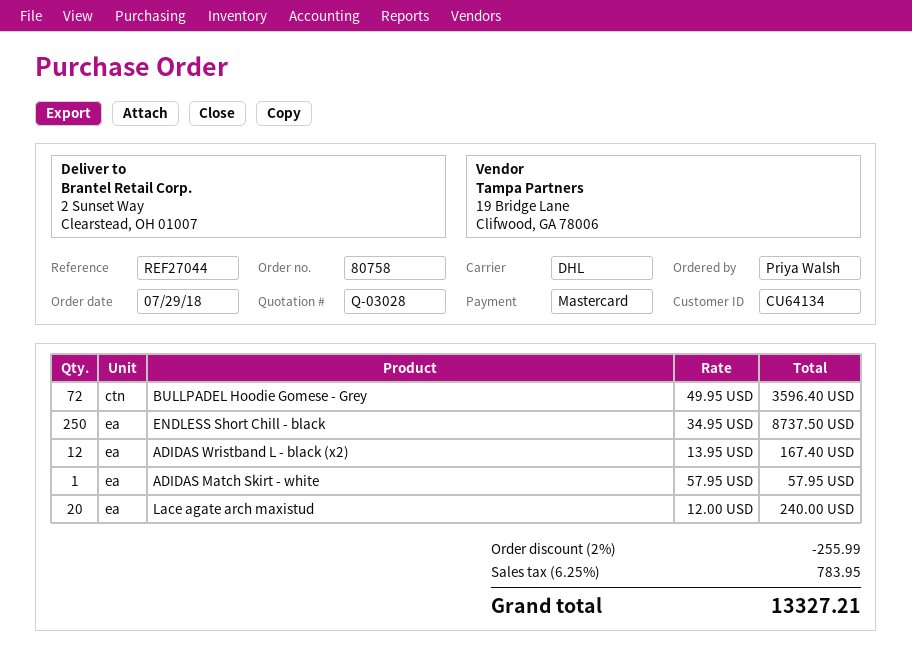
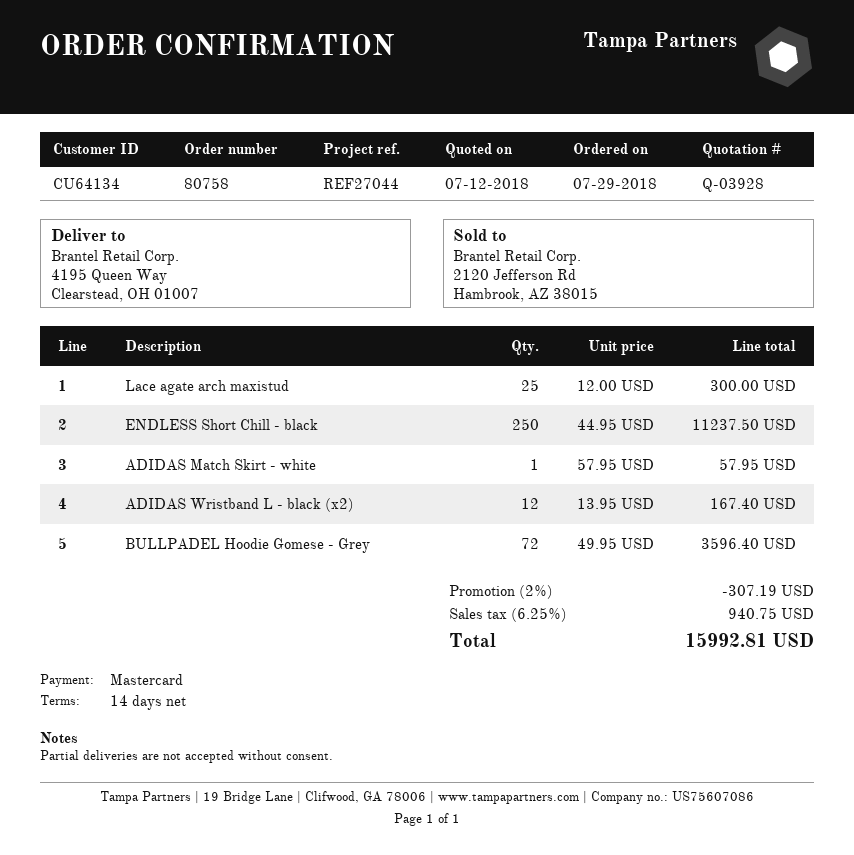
quote number: Q-03028 -> Q-03928
ship to: 2 Sunset Way, Clearstead, OH 01007 -> 4195 Queen Way, Clearstead, OH 01007
ENDLESS Short Chill - black: 250 x 34.95 = 8737.50 -> 250 x 44.95 = 11237.50
Lace agate arch maxistud: 20 x 12.00 = 240.00 -> 25 x 12.00 = 300.00
discount: 2% = 255.99 -> 2% = 307.19
tax: 6.25% = 783.95 -> 6.25% = 940.75
total: 13327.21 -> 15992.81

